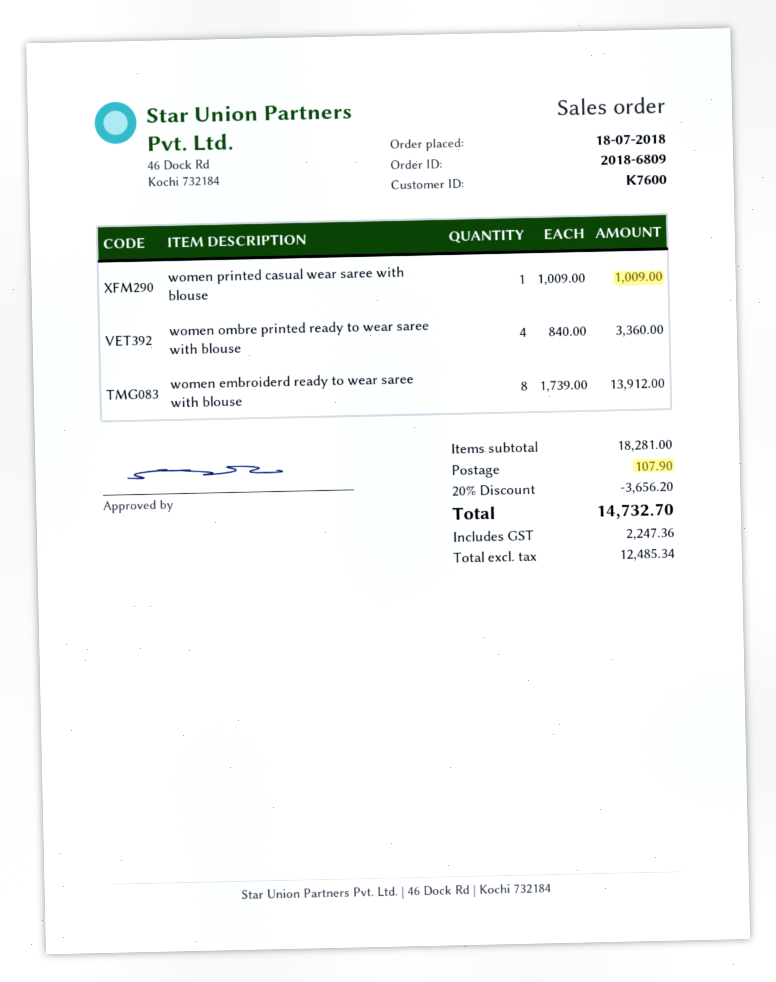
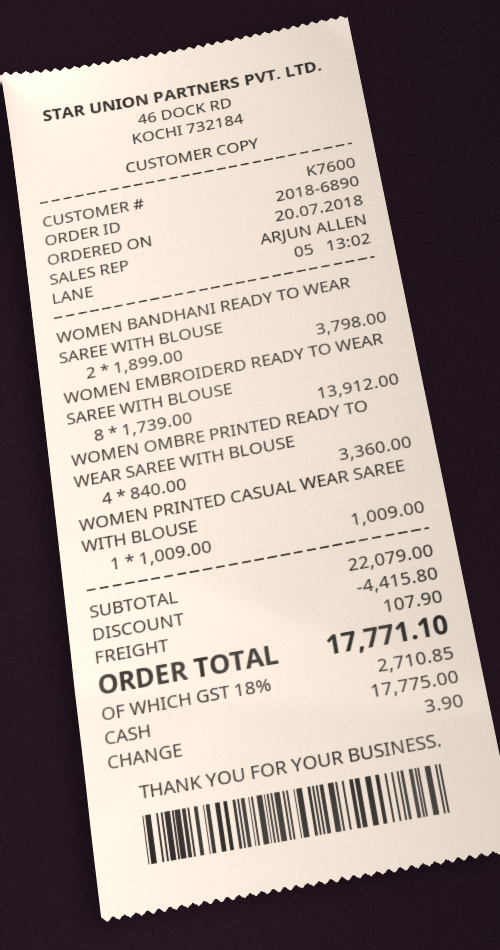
order number: 2018-6809 -> 2018-6890
order date: 2018-07-18 -> 2018-07-20
WOMEN BANDHANI READY TO WEAR SAREE WITH BLOUSE: none -> 2 x 1899.00 = 3798.00
subtotal: 18281.00 -> 22079.00
discount: 3656.20 -> 4415.80
tax: 2247.36 -> 2710.85
total: 14732.70 -> 17771.10

